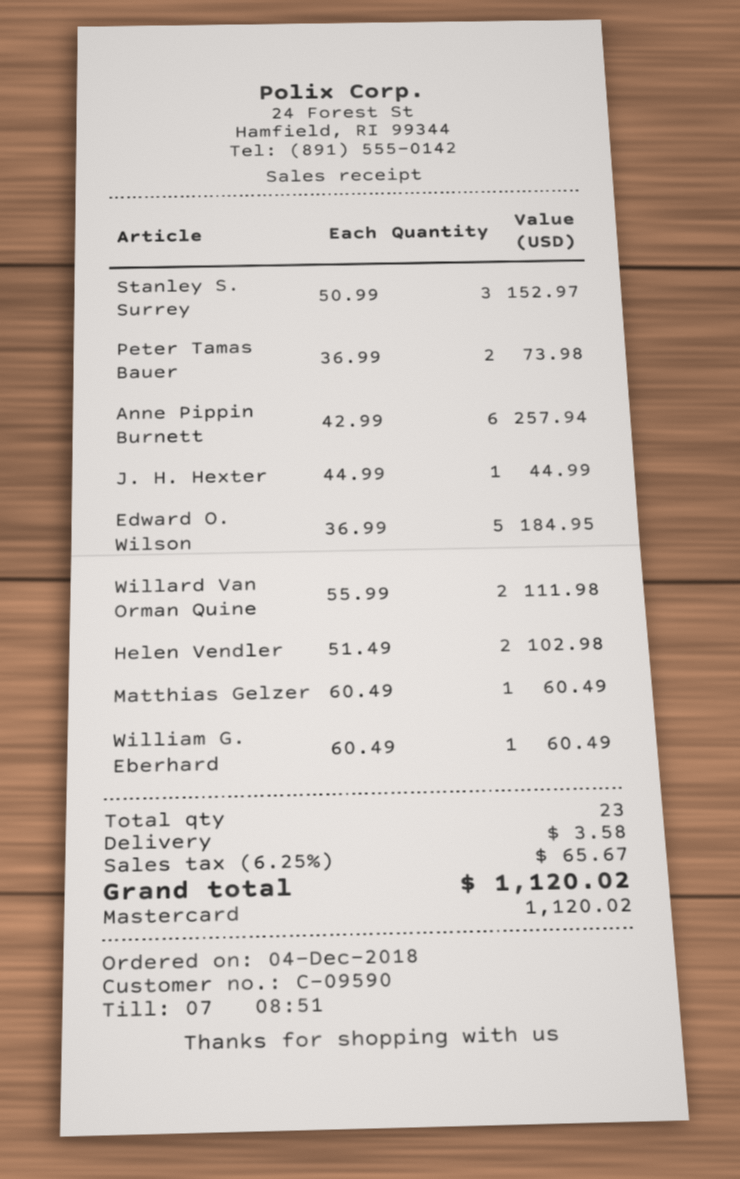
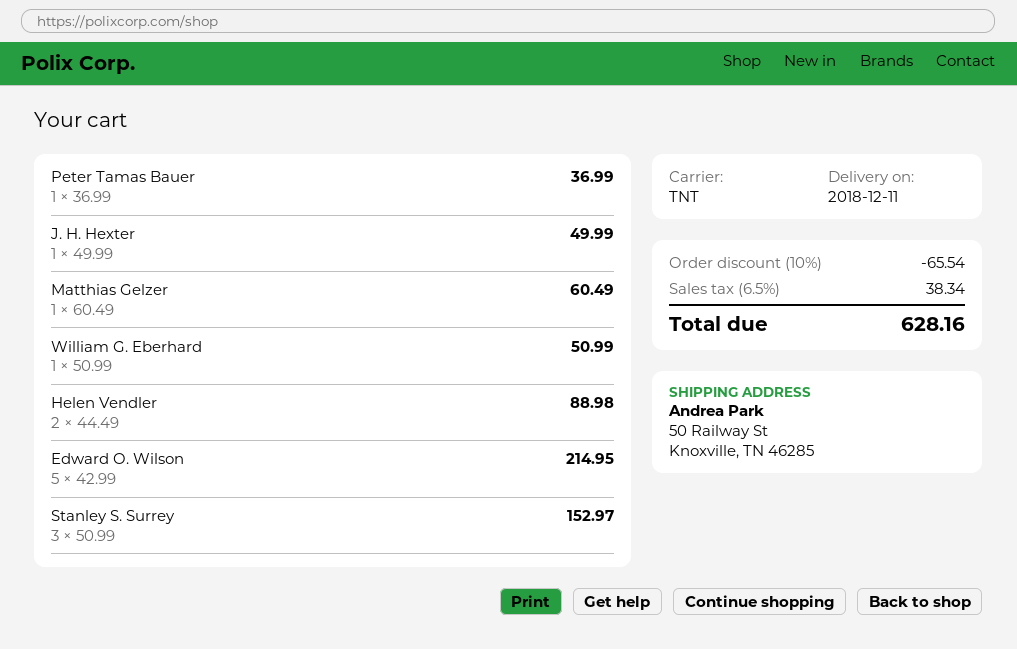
Peter Tamas Bauer: 2 x 36.99 = 73.98 -> 1 x 36.99 = 36.99
Anne Pippin Burnett: 6 x 42.99 = 257.94 -> none
J. H. Hexter: 1 x 44.99 = 44.99 -> 1 x 49.99 = 49.99
Edward O. Wilson: 5 x 36.99 = 184.95 -> 5 x 42.99 = 214.95
Willard Van Orman Quine: 2 x 55.99 = 111.98 -> none
Helen Vendler: 2 x 51.49 = 102.98 -> 2 x 44.49 = 88.98
William G. Eberhard: 1 x 60.49 = 60.49 -> 1 x 50.99 = 50.99
discount: none -> 10% = 65.54
shipping: 3.58 -> none
tax: 6.25% = 65.67 -> 6.5% = 38.34
total: 1120.02 -> 628.16

